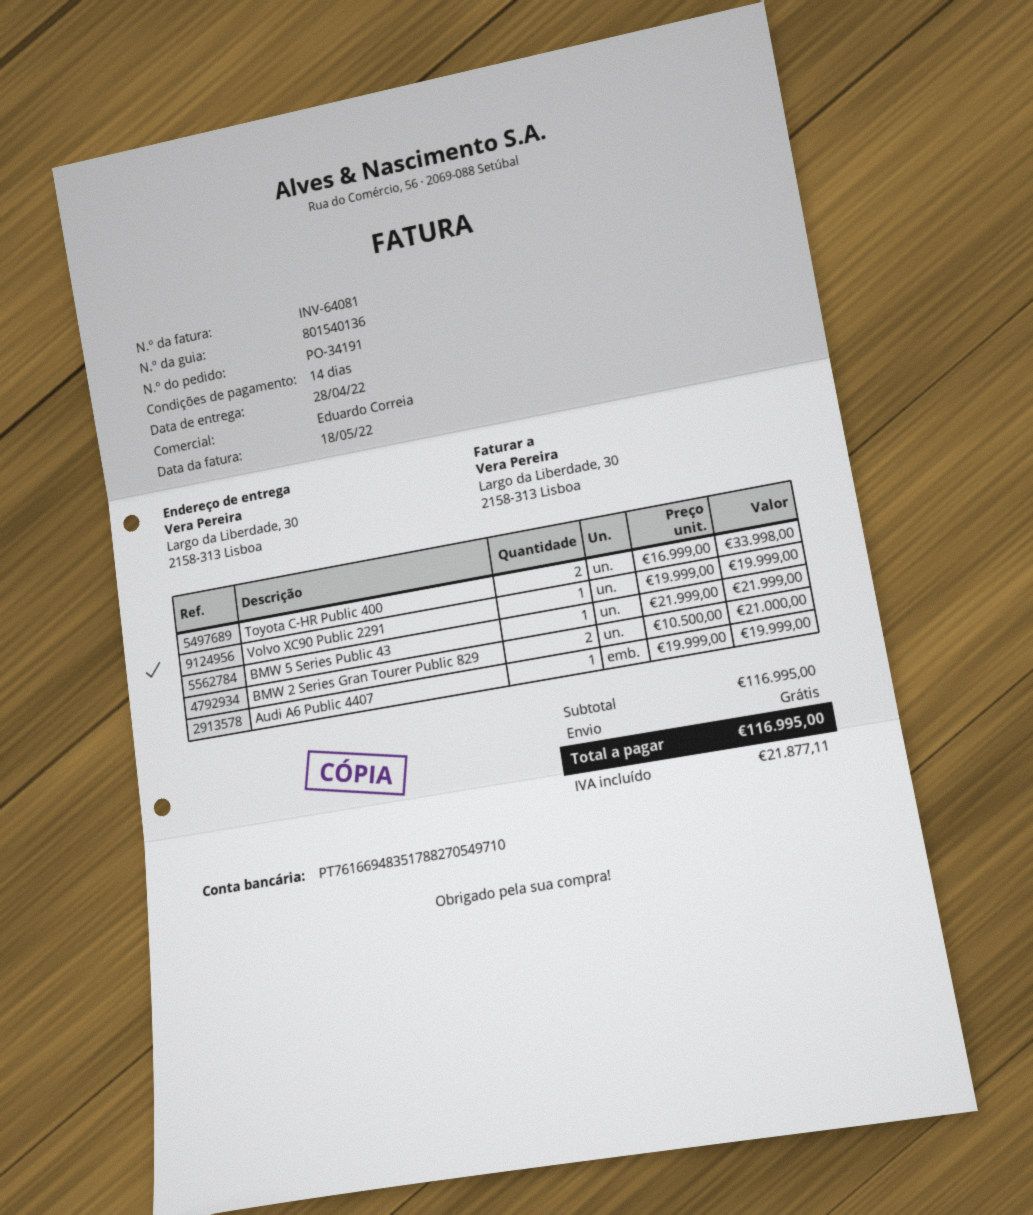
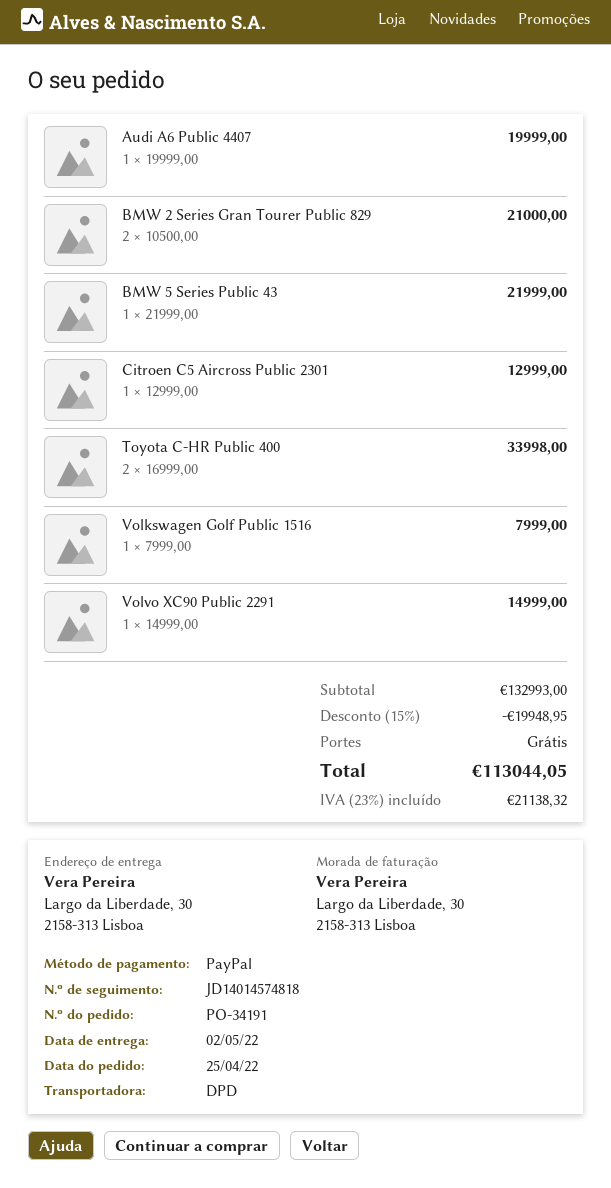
delivery date: 2022-04-28 -> 2022-05-02
Volvo XC90 Public 2291: 1 x 19999.00 = 19999.00 -> 1 x 14999.00 = 14999.00
Citroen C5 Aircross Public 2301: none -> 1 x 12999.00 = 12999.00
Volkswagen Golf Public 1516: none -> 1 x 7999.00 = 7999.00
subtotal: 116995.00 -> 132993.00
discount: none -> 15% = 19948.95
tax: 21877.11 -> 21138.32
total: 116995.00 -> 113044.05

